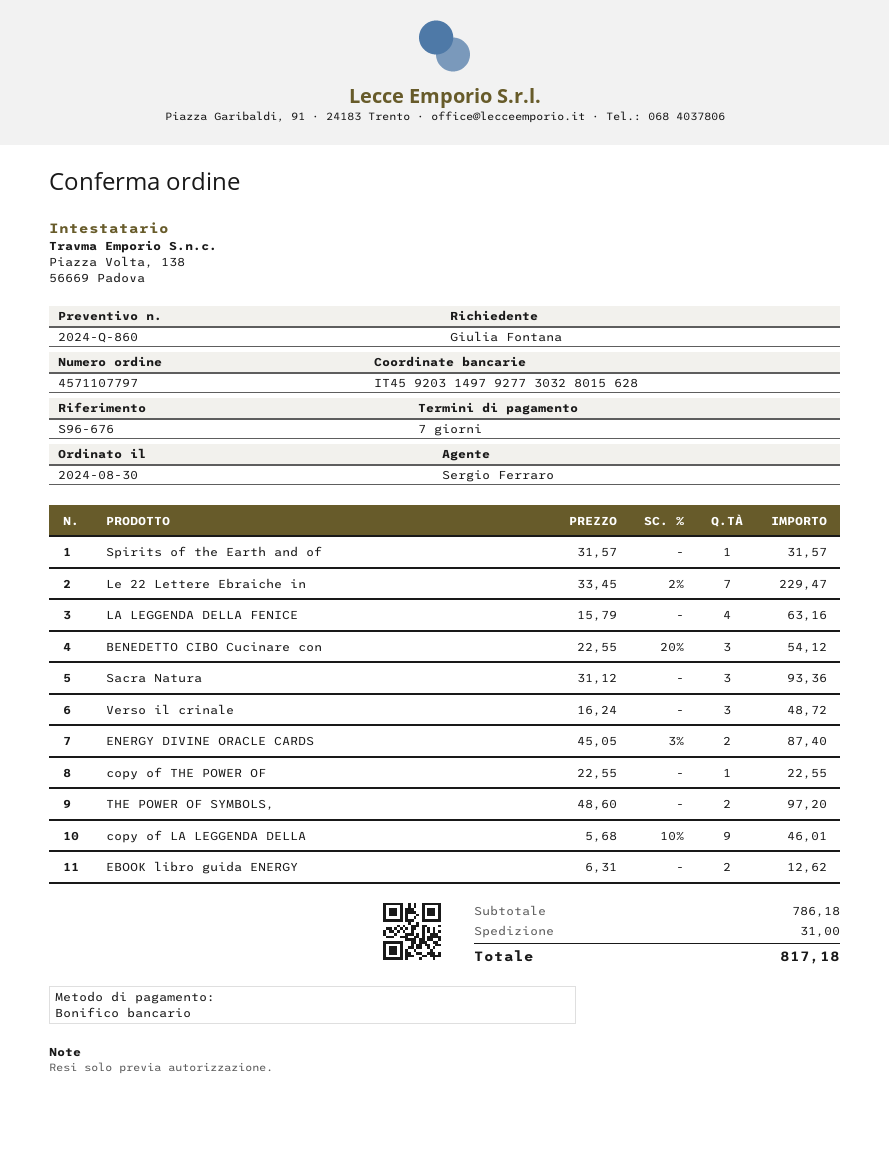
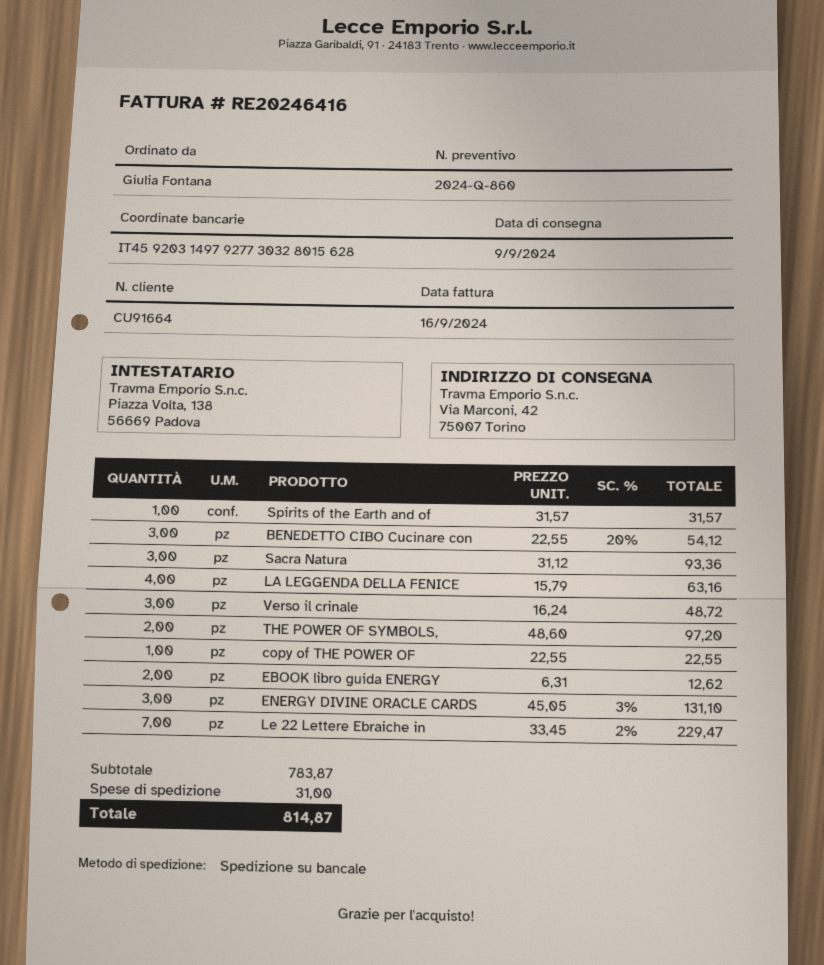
ENERGY DIVINE ORACLE CARDS: 2 x 45.05 - 3% = 87.40 -> 3 x 45.05 - 3% = 131.10
copy of LA LEGGENDA DELLA: 9 x 5.68 - 10% = 46.01 -> none
subtotal: 786.18 -> 783.87
total: 817.18 -> 814.87

